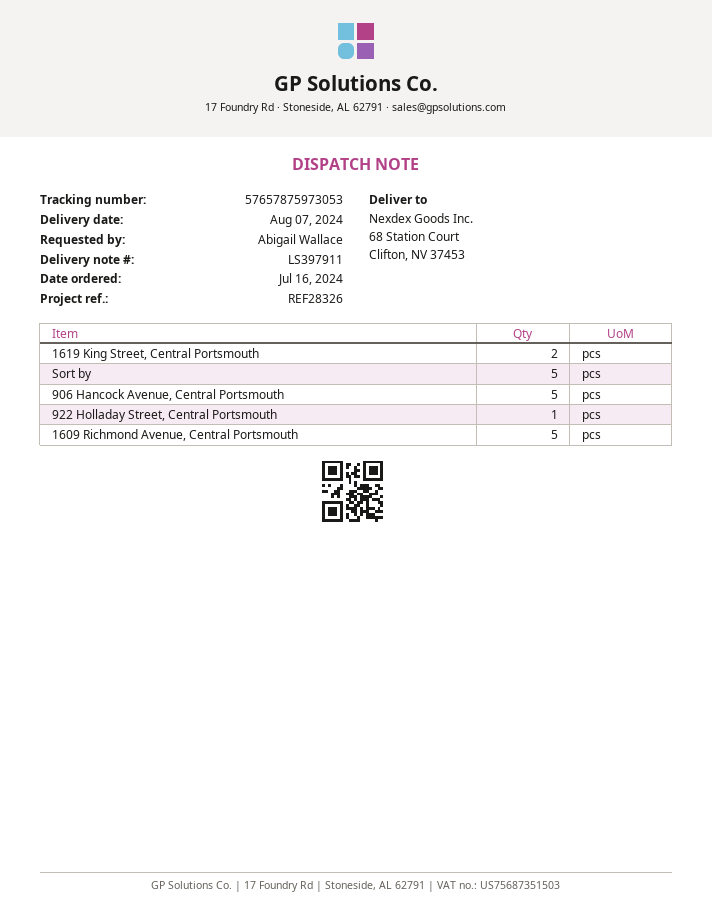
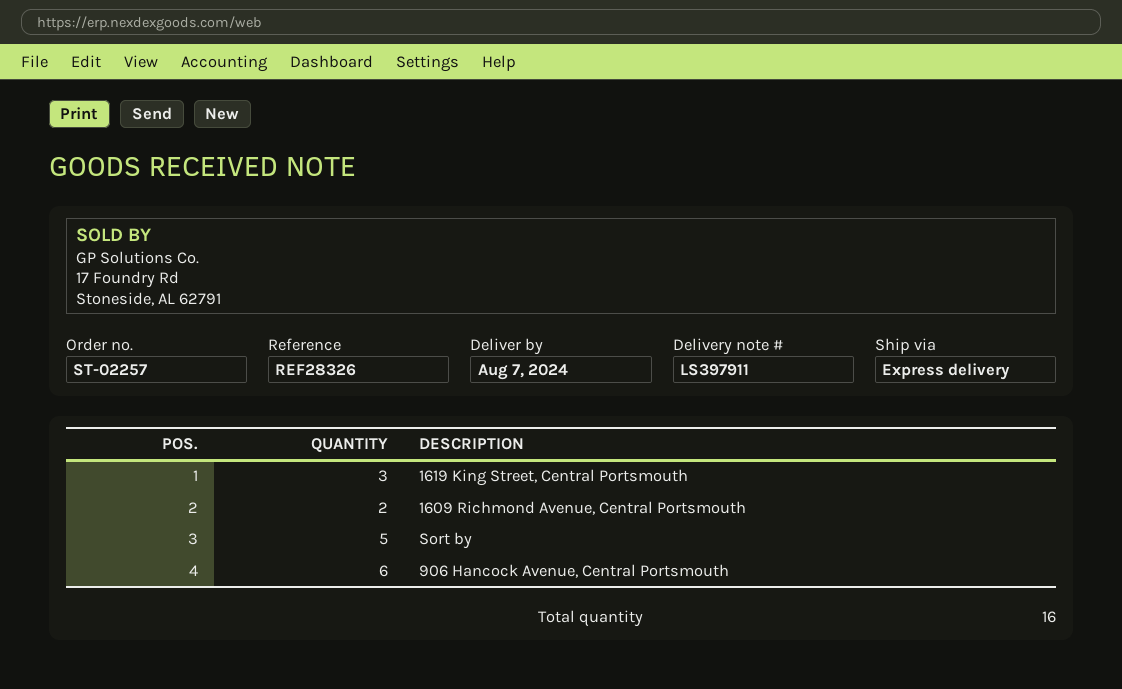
1619 King Street, Central Portsmouth: 2 -> 3
906 Hancock Avenue, Central Portsmouth: 5 -> 6
922 Holladay Street, Central Portsmouth: 1 -> none
1609 Richmond Avenue, Central Portsmouth: 5 -> 2

